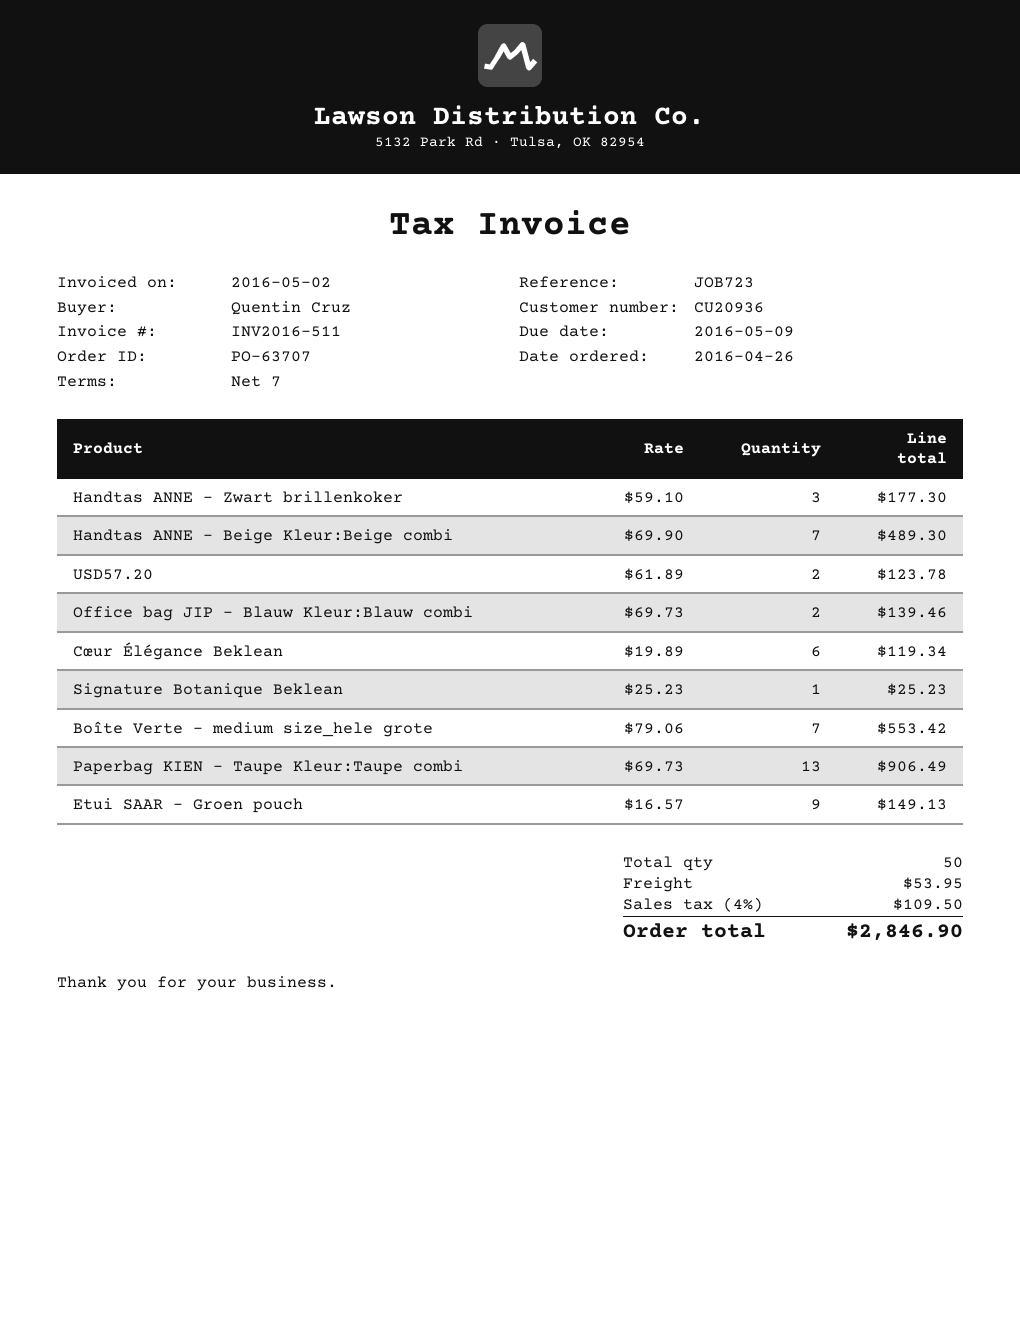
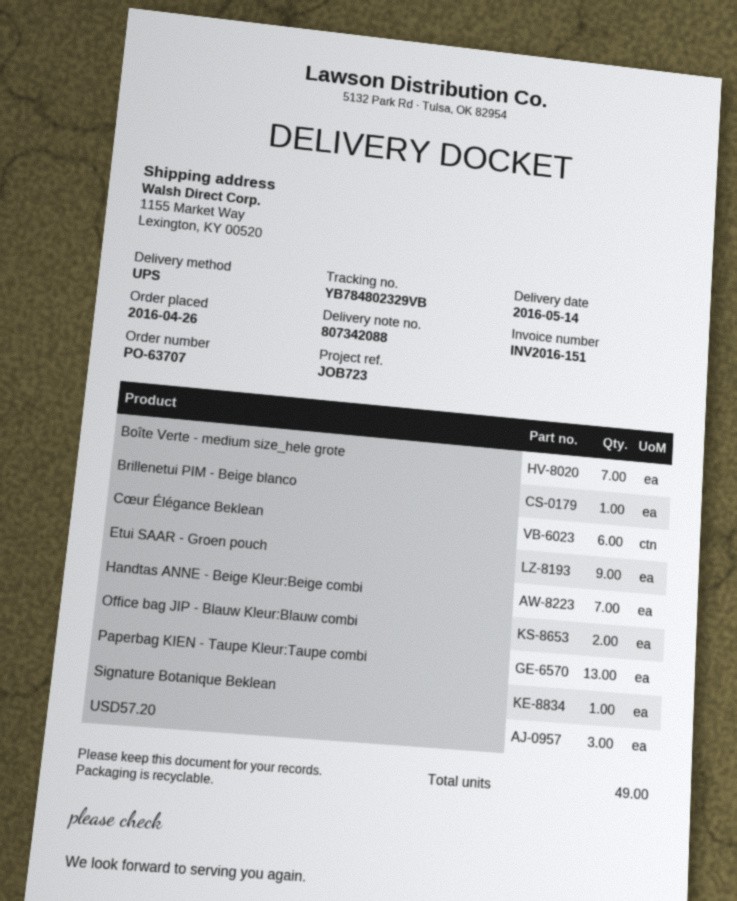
invoice number: INV2016-511 -> INV2016-151
Handtas ANNE - Zwart brillenkoker: 3 -> none
USD57.20: 2 -> 3
Brillenetui PIM - Beige blanco: none -> 1
total quantity: 50 -> 49

